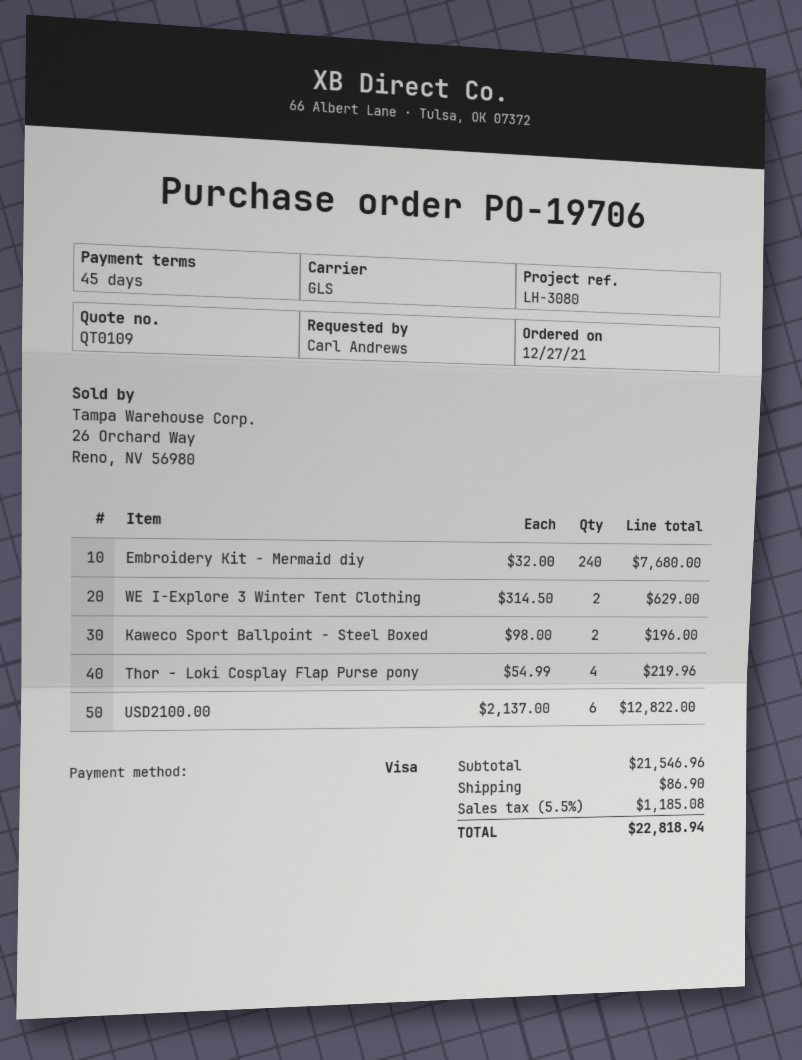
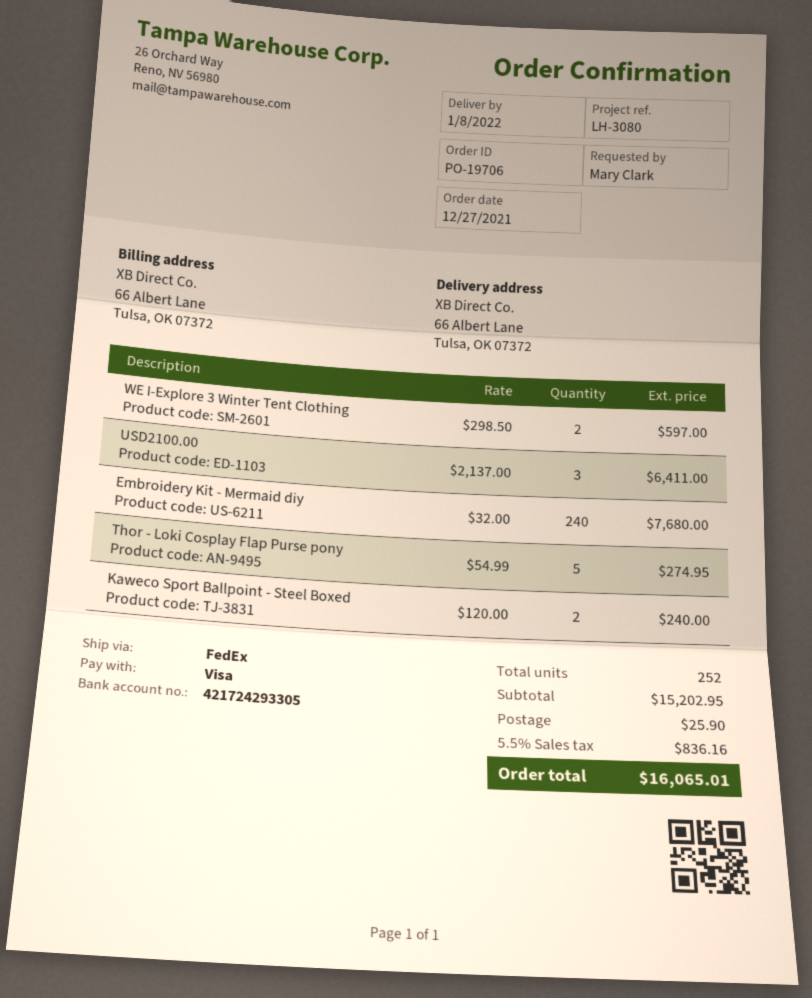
ordered by: Carl Andrews -> Mary Clark
shipping method: GLS -> FedEx
WE I-Explore 3 Winter Tent Clothing: 2 x 314.50 = 629.00 -> 2 x 298.50 = 597.00
Kaweco Sport Ballpoint - Steel Boxed: 2 x 98.00 = 196.00 -> 2 x 120.00 = 240.00
Thor - Loki Cosplay Flap Purse pony: 4 x 54.99 = 219.96 -> 5 x 54.99 = 274.95
USD2100.00: 6 x 2137.00 = 12822.00 -> 3 x 2137.00 = 6411.00
subtotal: 21546.96 -> 15202.95
shipping: 86.90 -> 25.90
tax: 5.5% = 1185.08 -> 5.5% = 836.16
total: 22818.94 -> 16065.01

